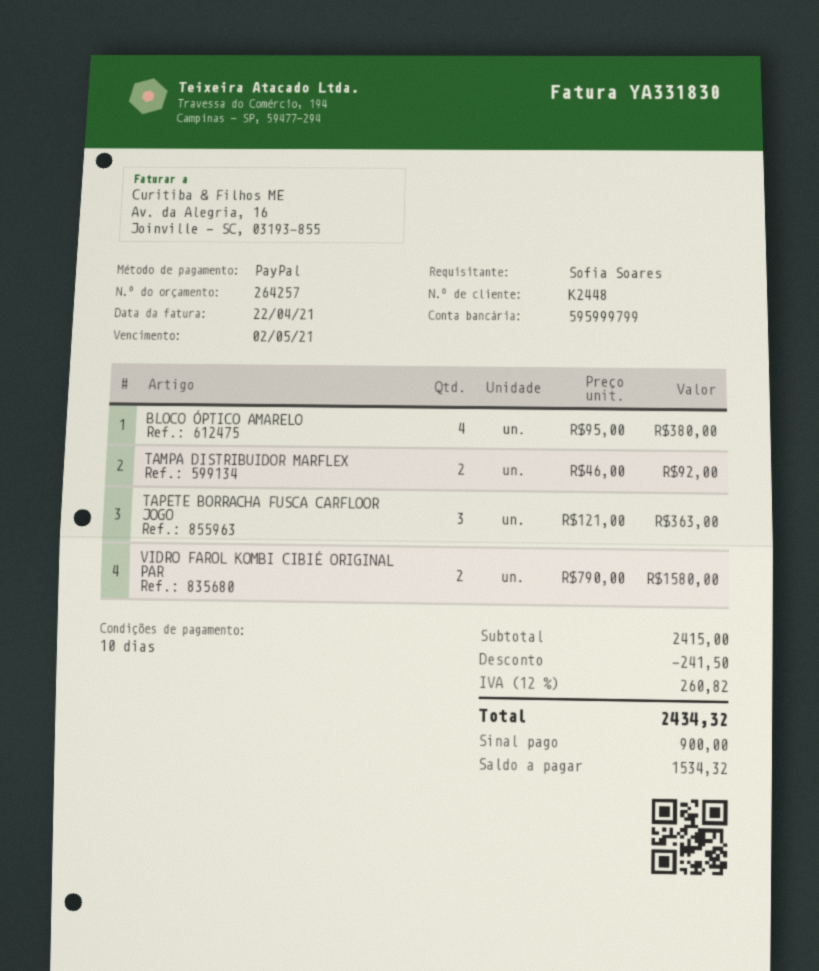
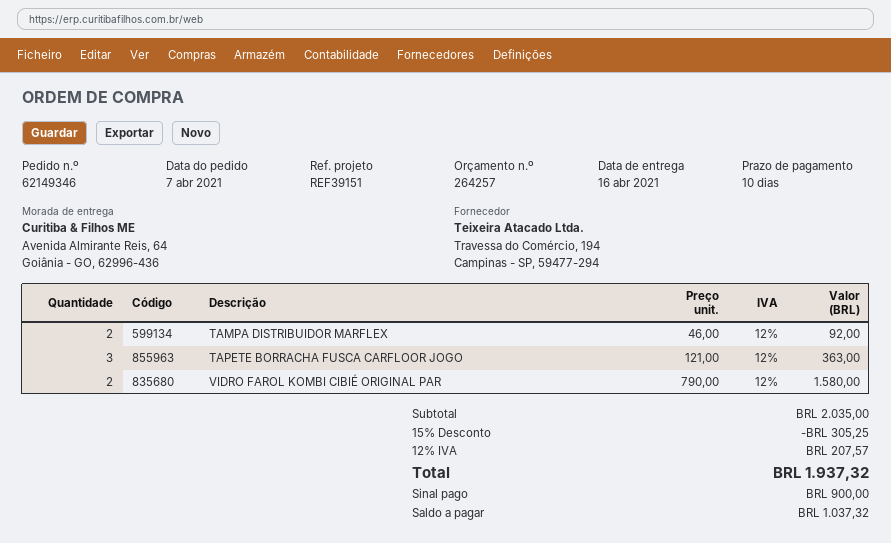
BLOCO ÓPTICO AMARELO: 4 x 95.00 = 380.00 -> none
subtotal: 2415.00 -> 2035.00
discount: 241.50 -> 305.25
tax: 12% = 260.82 -> 12% = 207.57
total: 2434.32 -> 1937.32
balance: 1534.32 -> 1037.32

